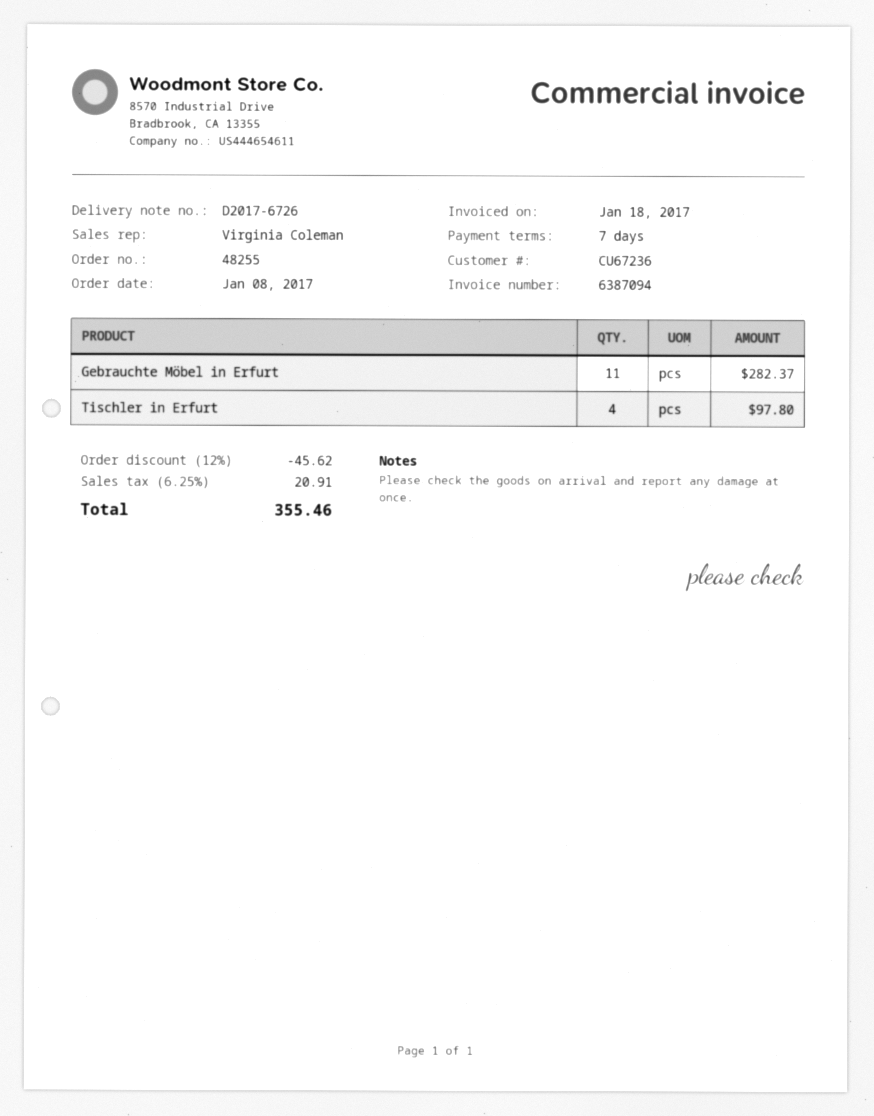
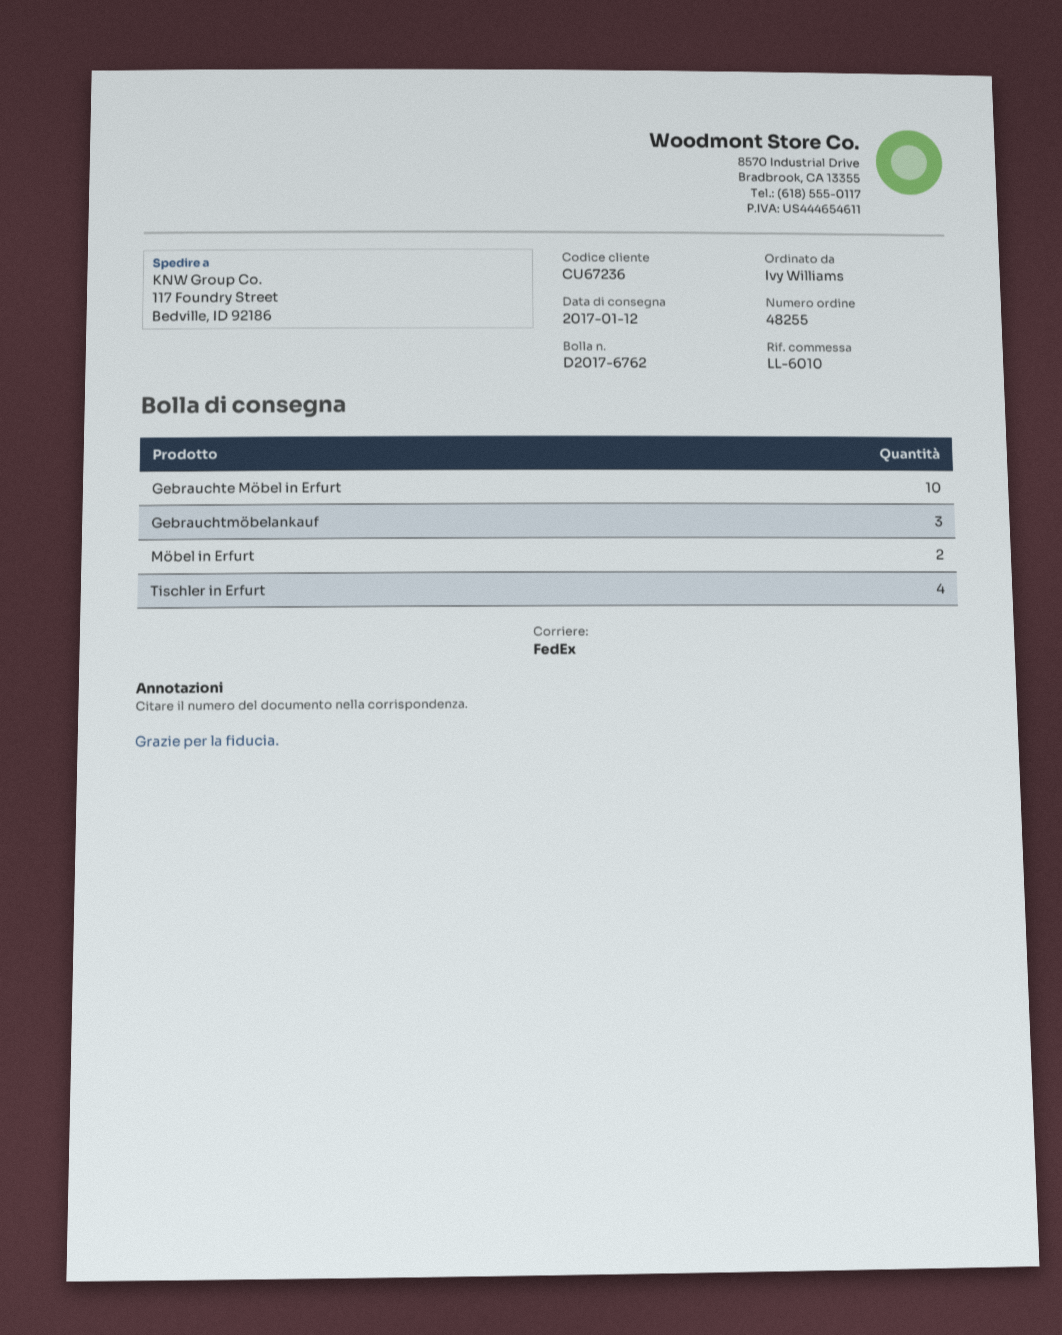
delivery note number: D2017-6726 -> D2017-6762
Gebrauchte Möbel in Erfurt: 11 -> 10
Gebrauchtmöbelankauf: none -> 3
Möbel in Erfurt: none -> 2

